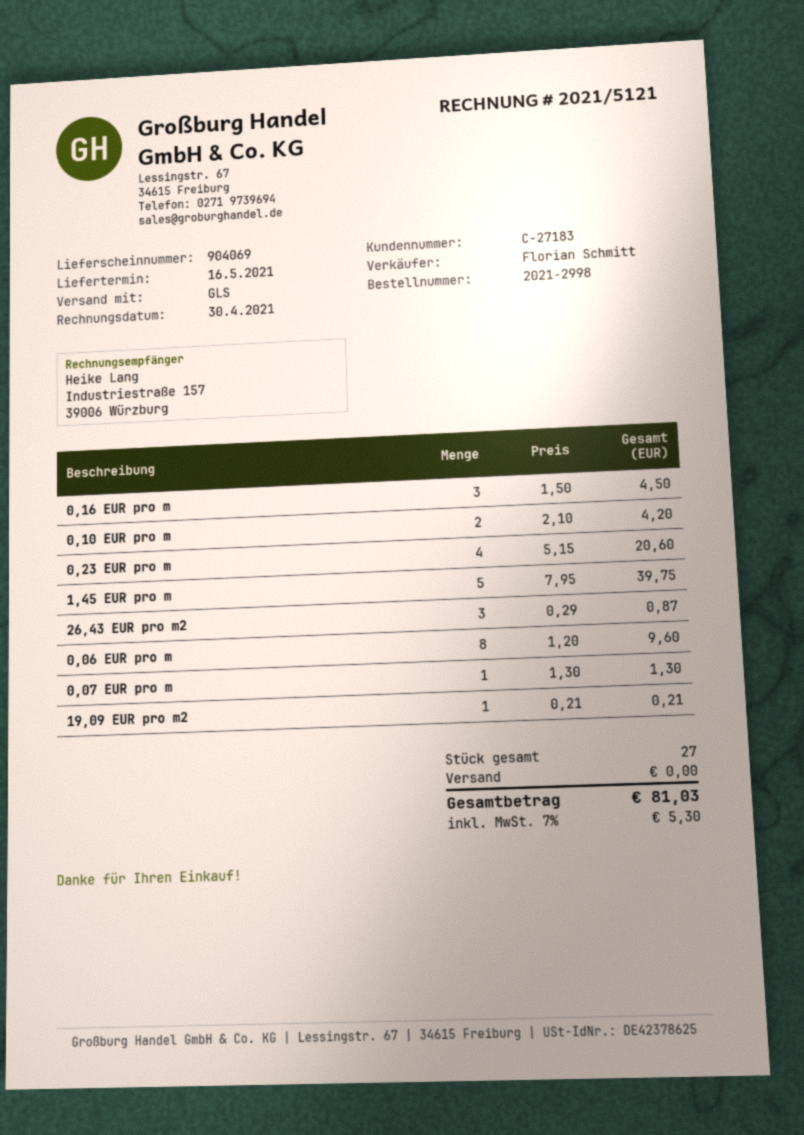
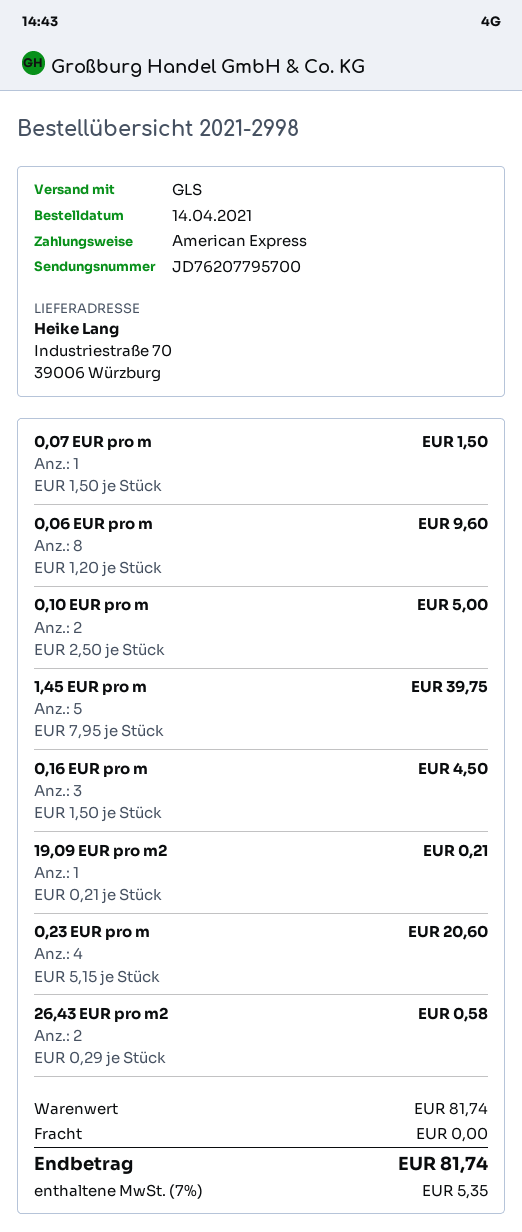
0,10 EUR pro m: 2 x 2.10 = 4.20 -> 2 x 2.50 = 5.00
26,43 EUR pro m2: 3 x 0.29 = 0.87 -> 2 x 0.29 = 0.58
0,07 EUR pro m: 1 x 1.30 = 1.30 -> 1 x 1.50 = 1.50
tax: 7% = 5.30 -> 7% = 5.35
total: 81.03 -> 81.74

